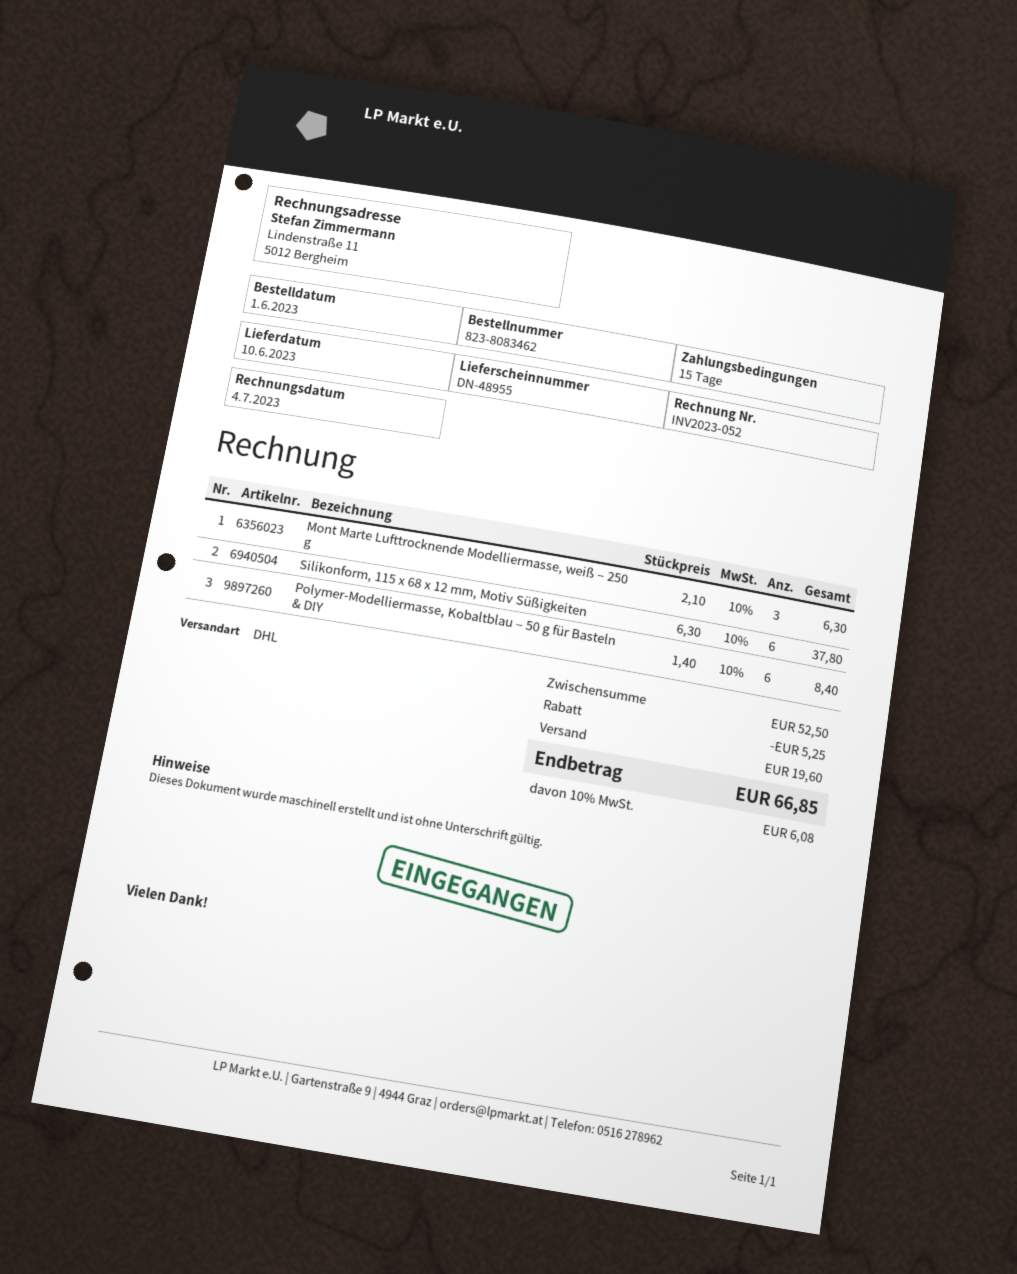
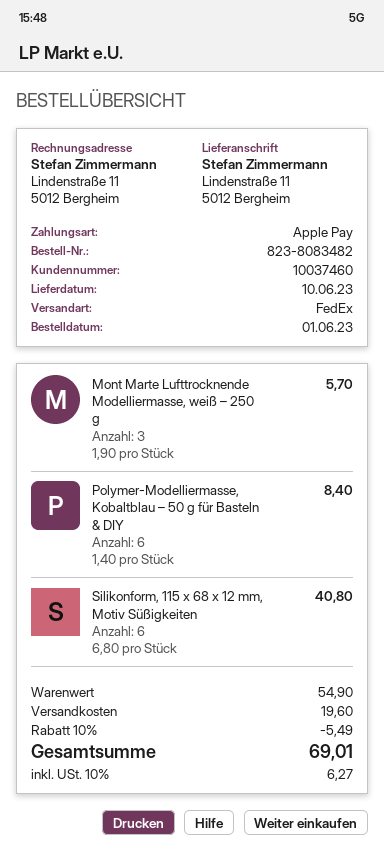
order number: 823-8083462 -> 823-8083482
shipping method: DHL -> FedEx
Mont Marte Lufttrocknende Modelliermasse, weiß – 250 g: 3 x 2.10 = 6.30 -> 3 x 1.90 = 5.70
Silikonform, 115 x 68 x 12 mm, Motiv Süßigkeiten: 6 x 6.30 = 37.80 -> 6 x 6.80 = 40.80
subtotal: 52.50 -> 54.90
discount: 5.25 -> 5.49
tax: 10% = 6.08 -> 10% = 6.27
total: 66.85 -> 69.01

